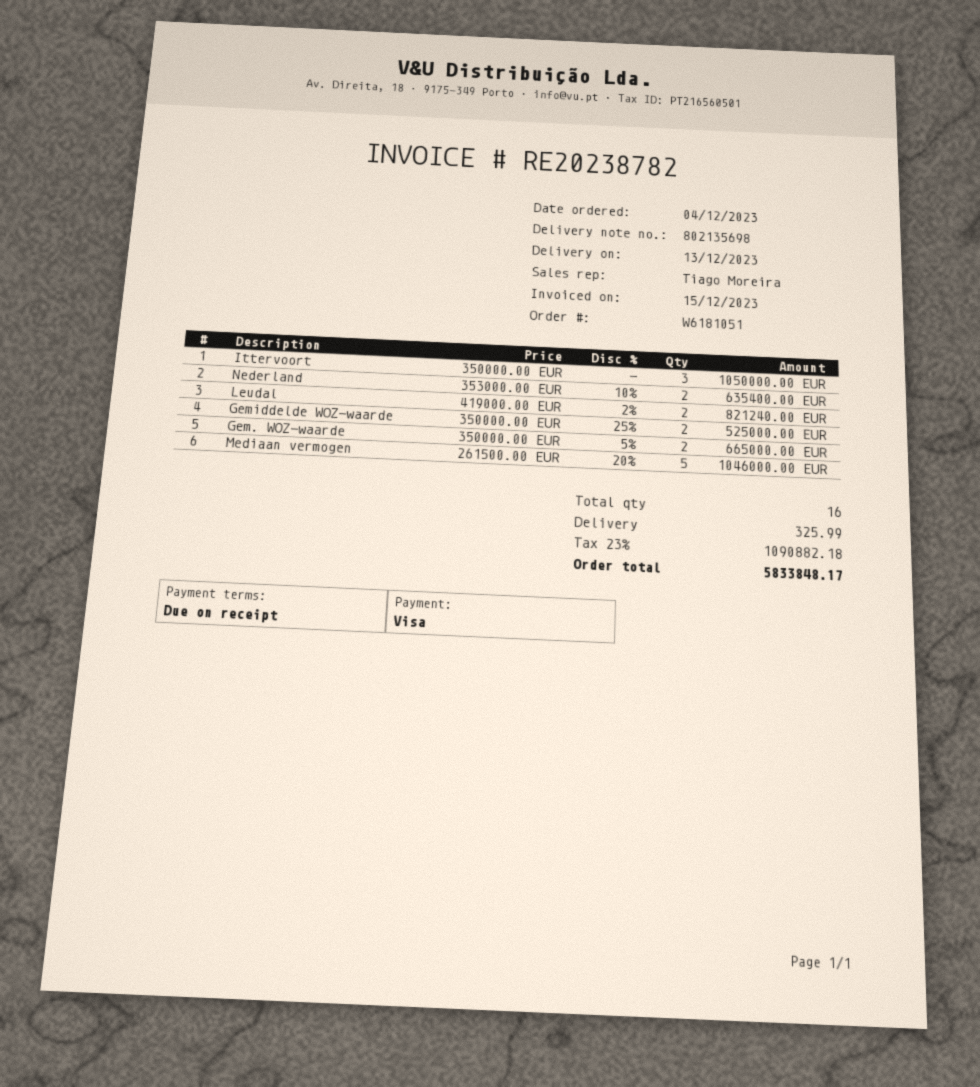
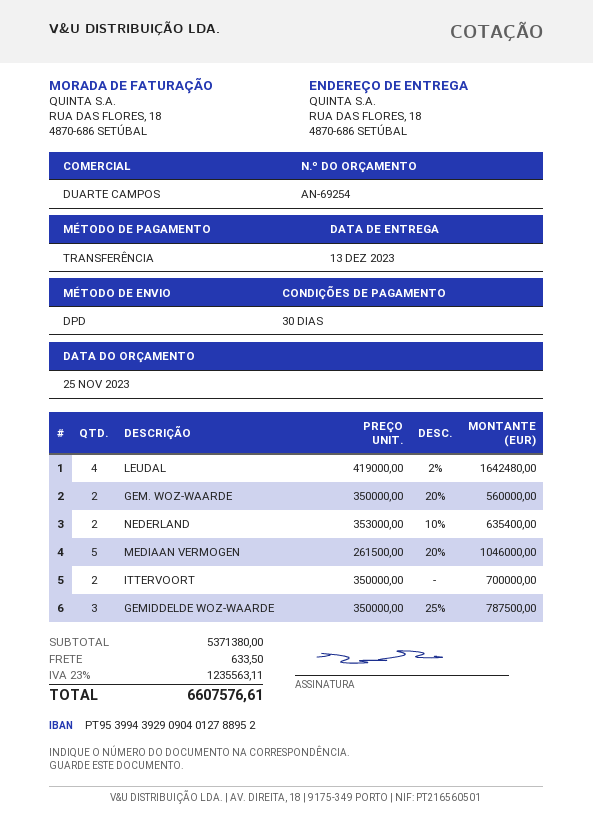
payment terms: on receipt -> 30 days
sales rep: Tiago Moreira -> DUARTE CAMPOS
payment method: Visa -> bank transfer
Ittervoort: 3 x 350000.00 = 1050000.00 -> 2 x 350000.00 = 700000.00
Leudal: 2 x 419000.00 - 2% = 821240.00 -> 4 x 419000.00 - 2% = 1642480.00
Gemiddelde WOZ-waarde: 2 x 350000.00 - 25% = 525000.00 -> 3 x 350000.00 - 25% = 787500.00
Gem. WOZ-waarde: 2 x 350000.00 - 5% = 665000.00 -> 2 x 350000.00 - 20% = 560000.00
shipping: 325.99 -> 633.50
tax: 23% = 1090882.18 -> 23% = 1235563.11
total: 5833848.17 -> 6607576.61

